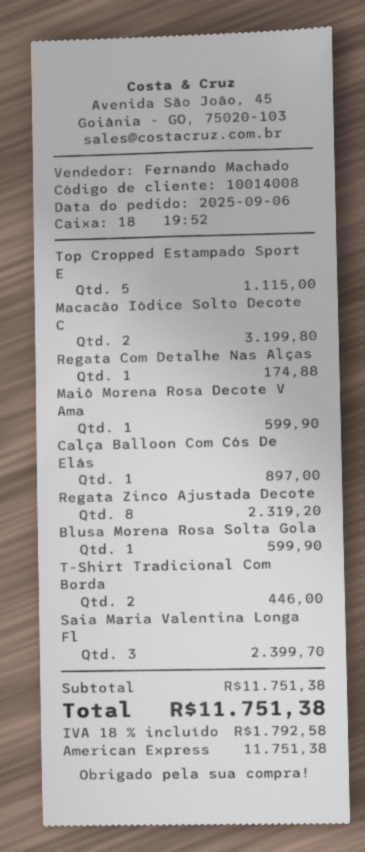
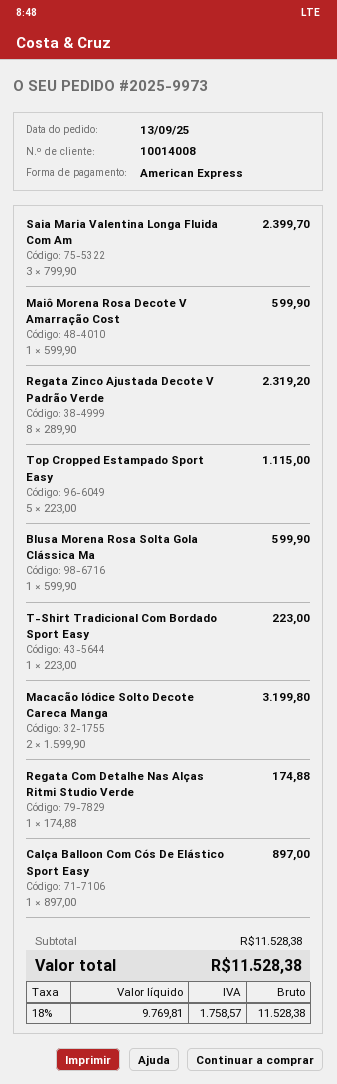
order date: 2025-09-06 -> 2025-09-13
T-Shirt Tradicional Com Borda: 2 for 446.00 -> 1 for 223.00
subtotal: 11751.38 -> 11528.38
tax: 18% = 1792.58 -> 18% = 1758.57
total: 11751.38 -> 11528.38

